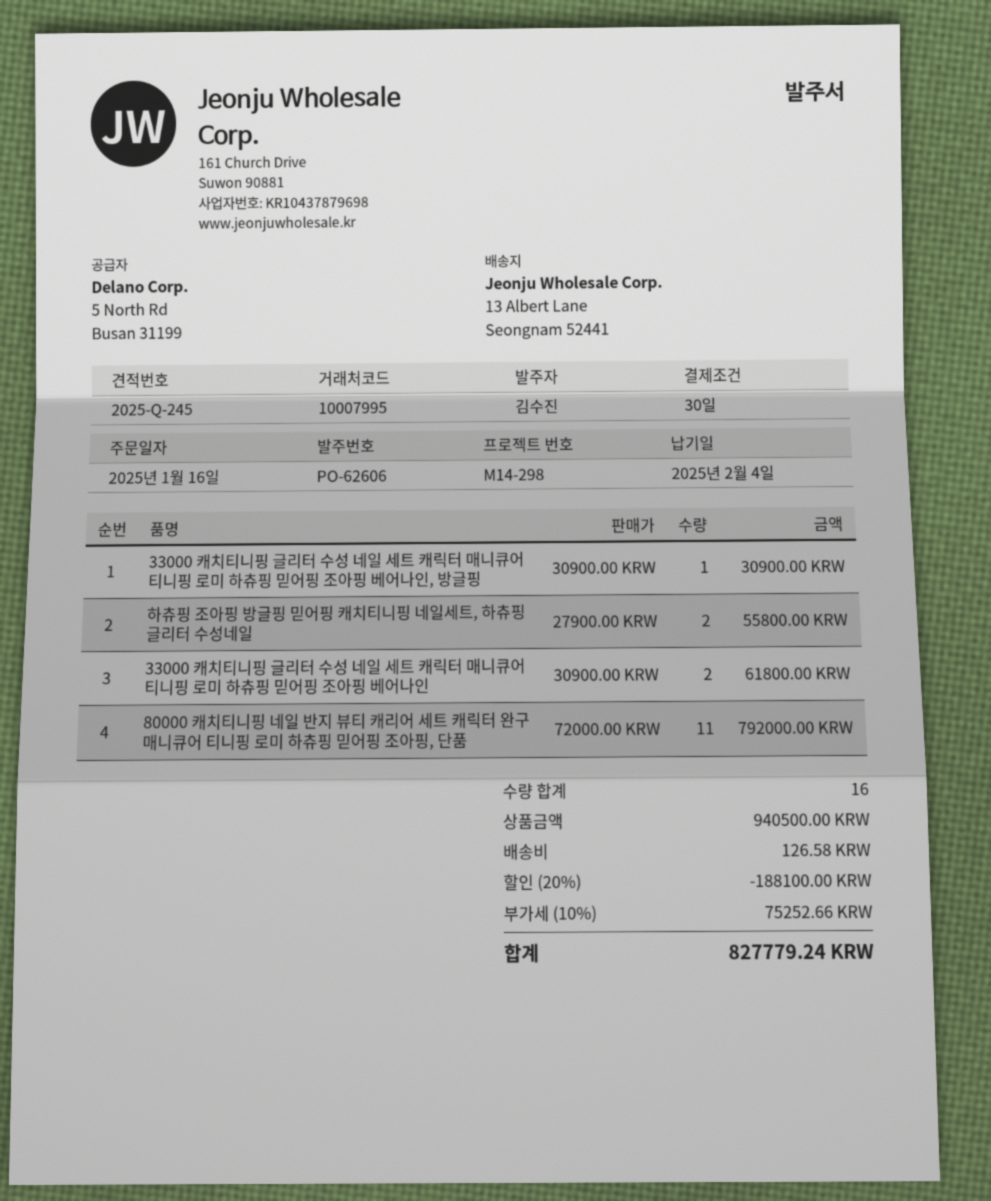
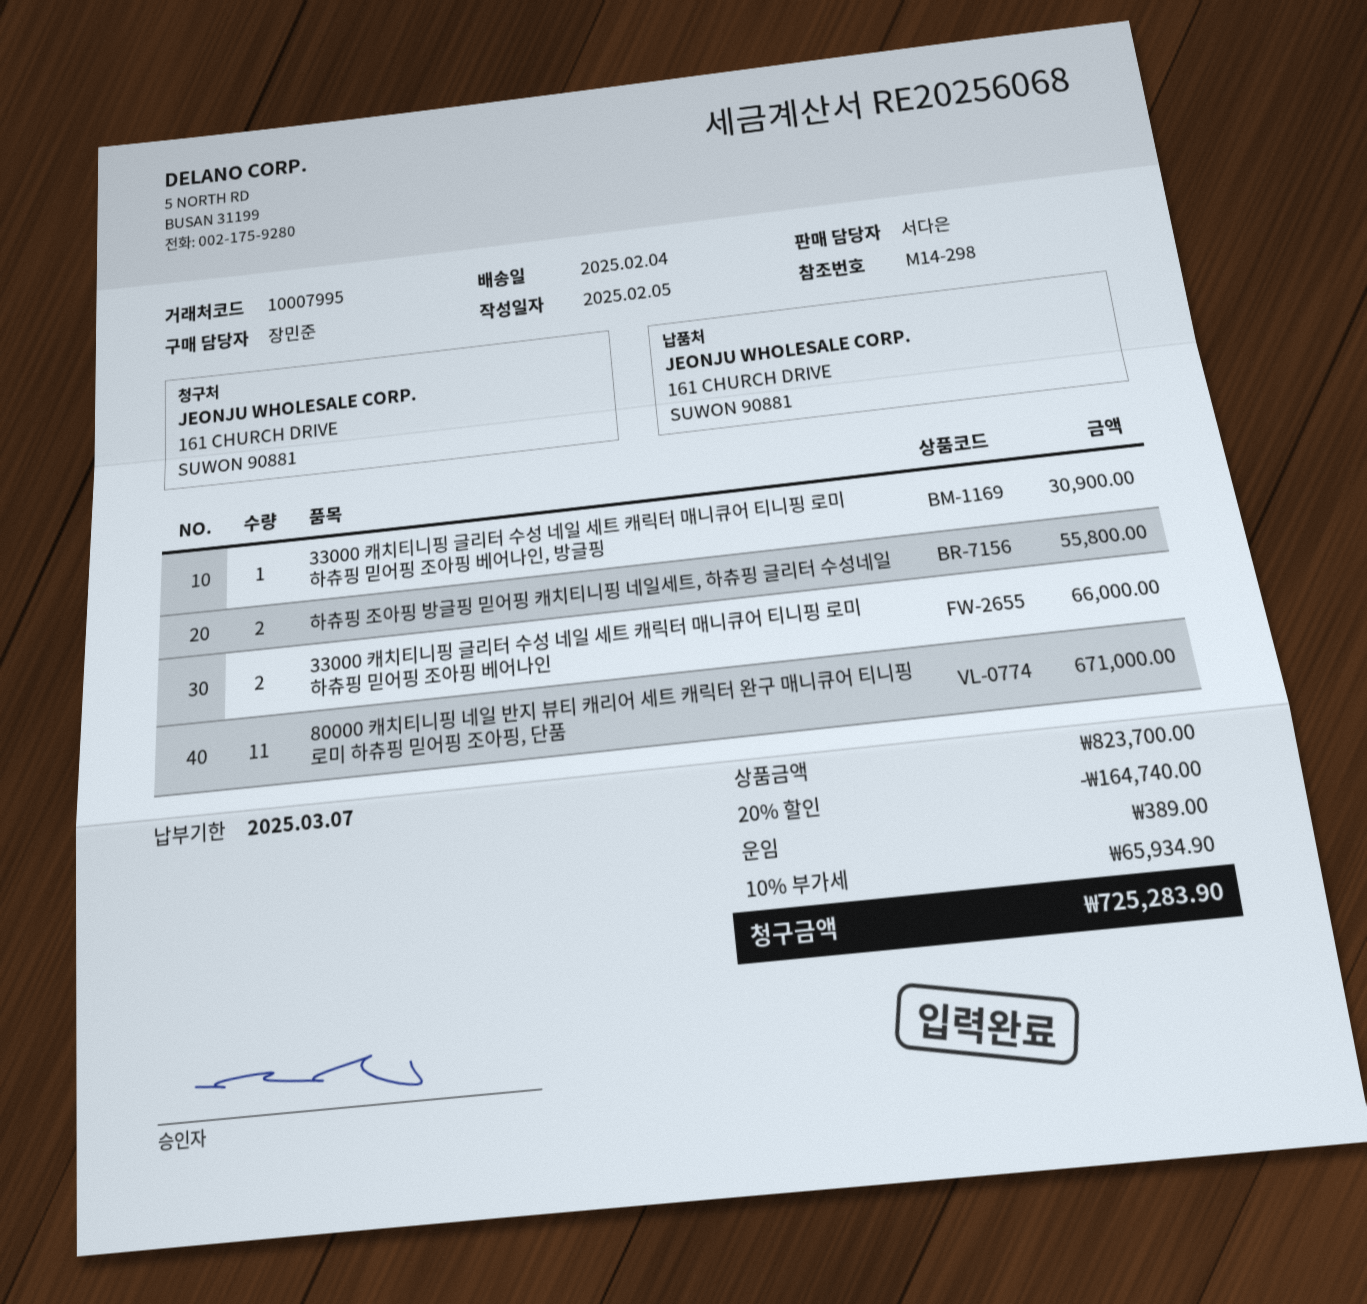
ordered by: 김수진 -> 장민준
ship to: 13 Albert Lane, Seongnam 52441 -> 161 CHURCH DRIVE, SUWON 90881
33000 캐치티니핑 글리터 수성 네일 세트 캐릭터 매니큐어 티니핑 로미 하츄핑 믿어핑 조아핑 베어나인: 2 for 61800.00 -> 2 for 66000.00
80000 캐치티니핑 네일 반지 뷰티 캐리어 세트 캐릭터 완구 매니큐어 티니핑 로미 하츄핑 믿어핑 조아핑, 단품: 11 for 792000.00 -> 11 for 671000.00
subtotal: 940500.00 -> 823700.00
discount: 20% = 188100.00 -> 20% = 164740.00
shipping: 126.58 -> 389.00
tax: 10% = 75252.66 -> 10% = 65934.90
total: 827779.24 -> 725283.90

